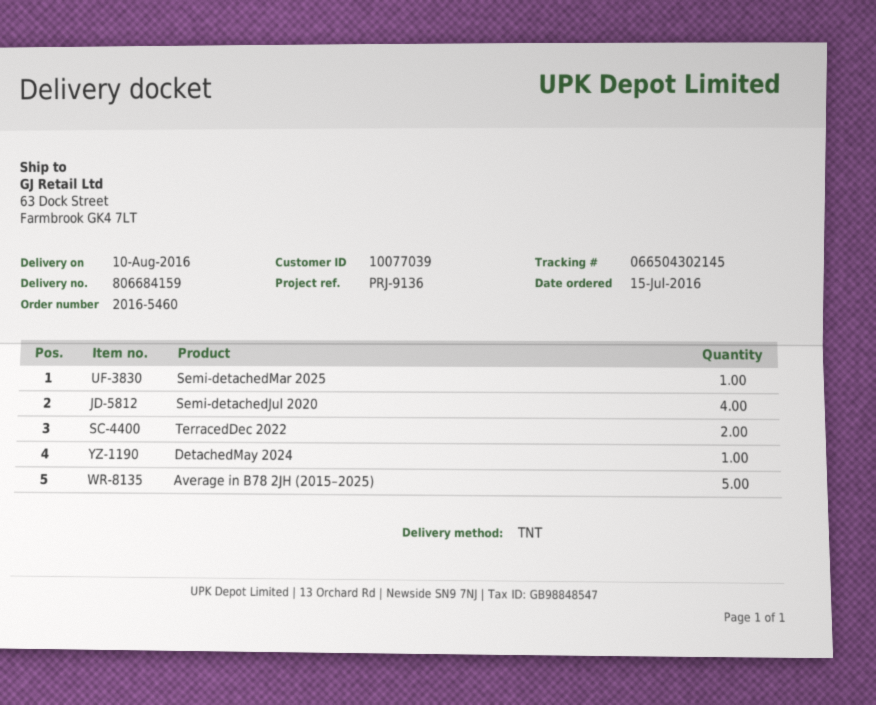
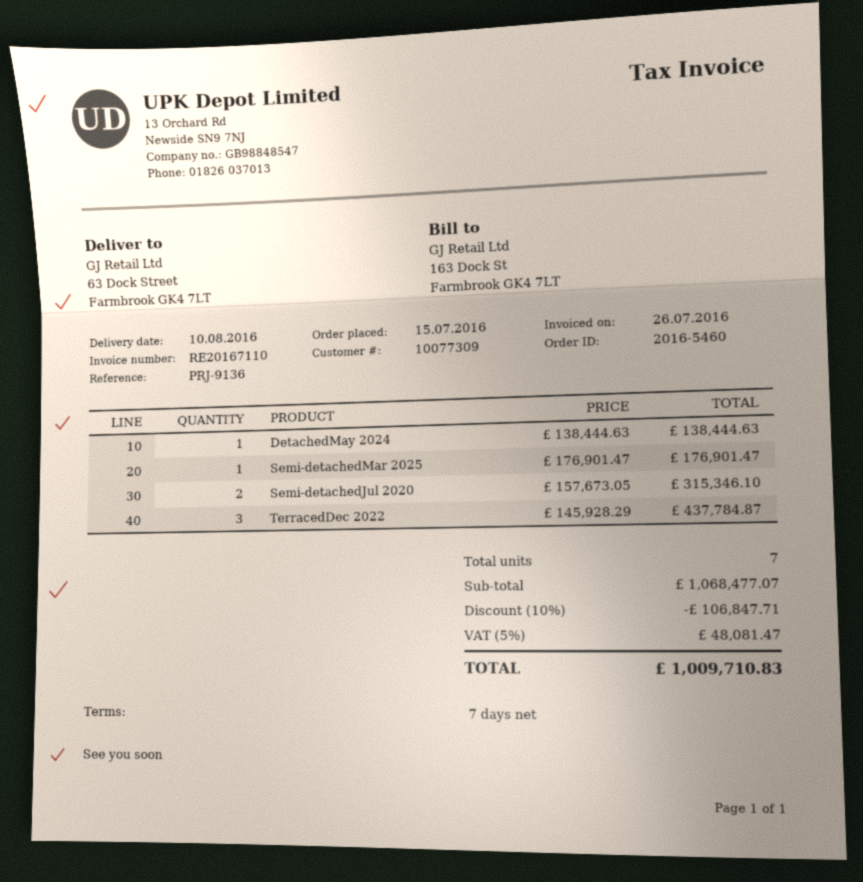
customer number: 10077039 -> 10077309
Semi-detachedJul 2020: 4 -> 2
TerracedDec 2022: 2 -> 3
Average in B78 2JH (2015–2025): 5 -> none

